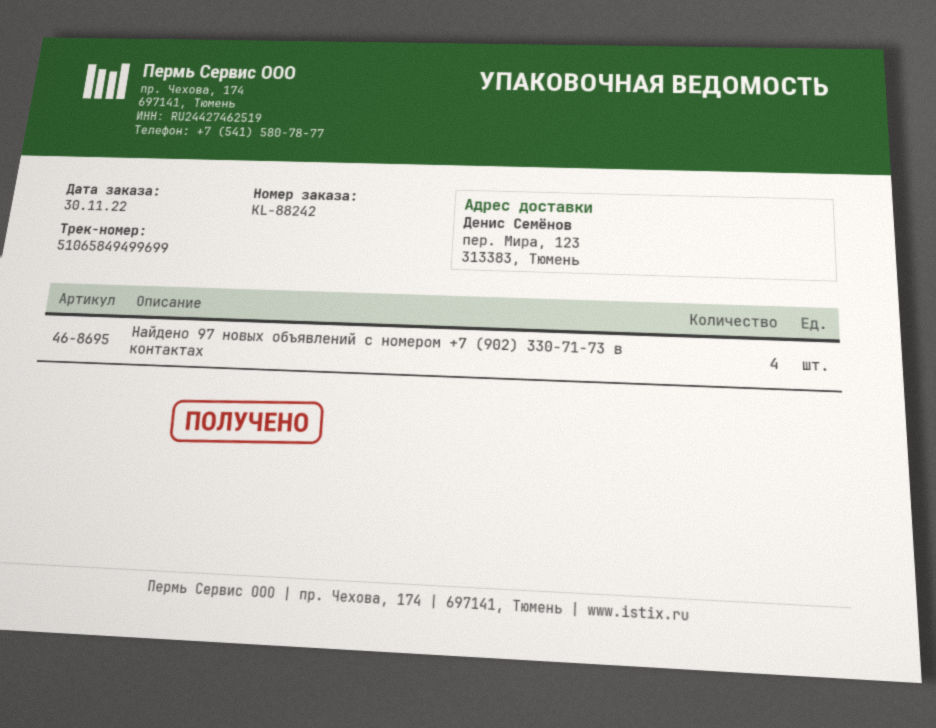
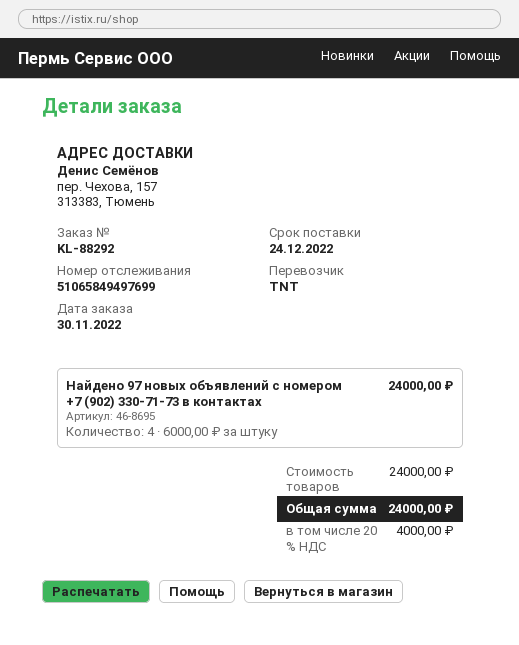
order number: KL-88242 -> KL-88292
tracking number: 51065849499699 -> 51065849497699
ship to: пер. Мира, 123, 313383, Тюмень -> пер. Чехова, 157, 313383, Тюмень

